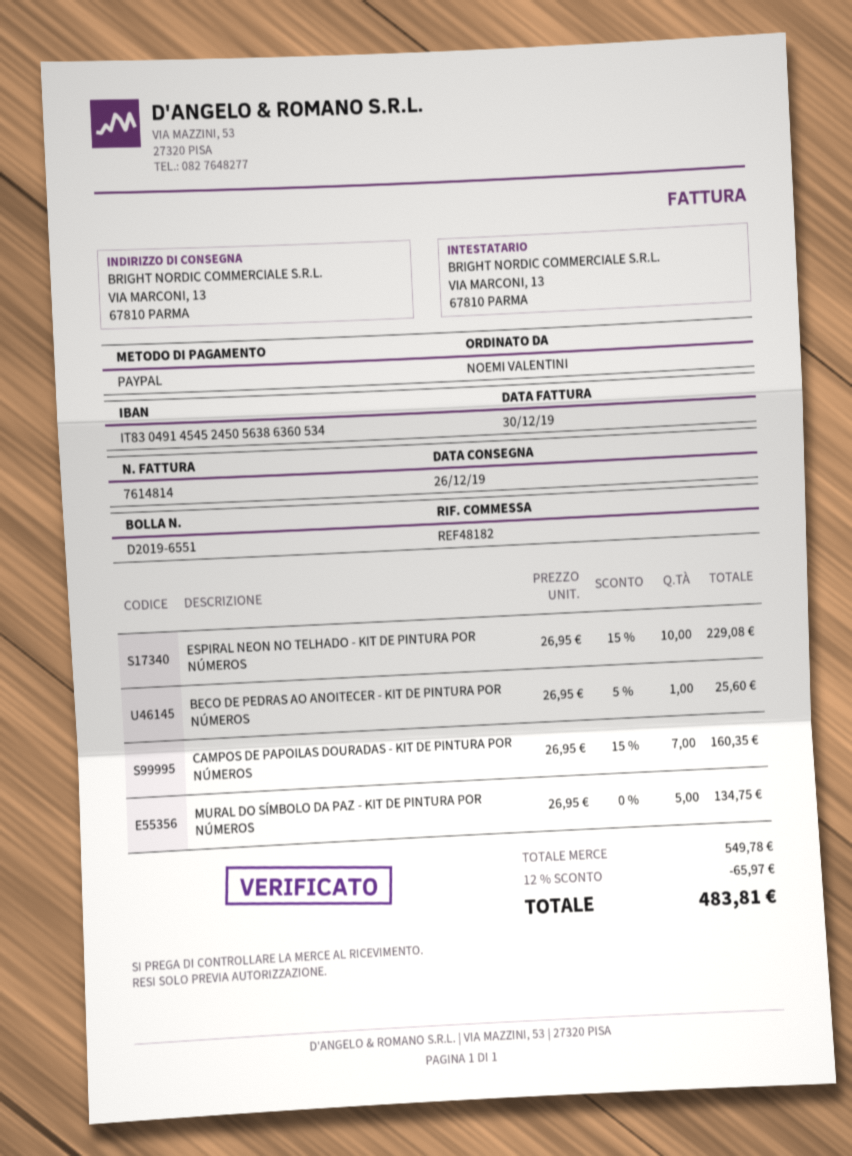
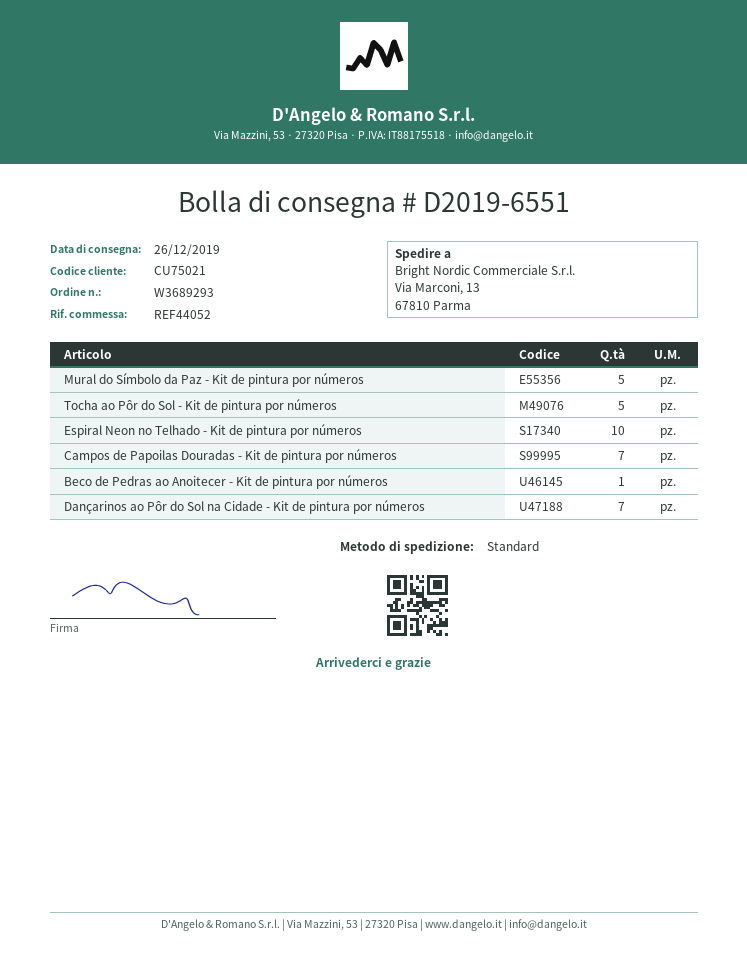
reference: REF48182 -> REF44052
Tocha ao Pôr do Sol - Kit de pintura por números: none -> 5
Dançarinos ao Pôr do Sol na Cidade - Kit de pintura por números: none -> 7

